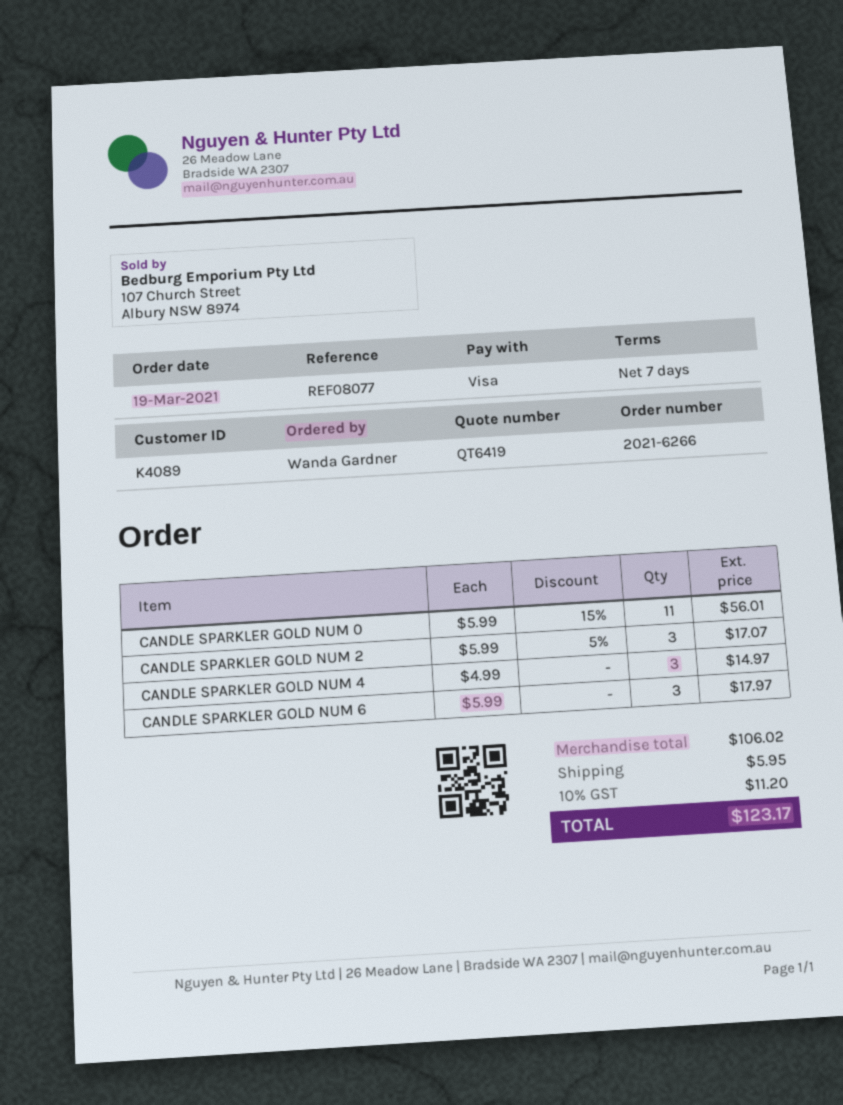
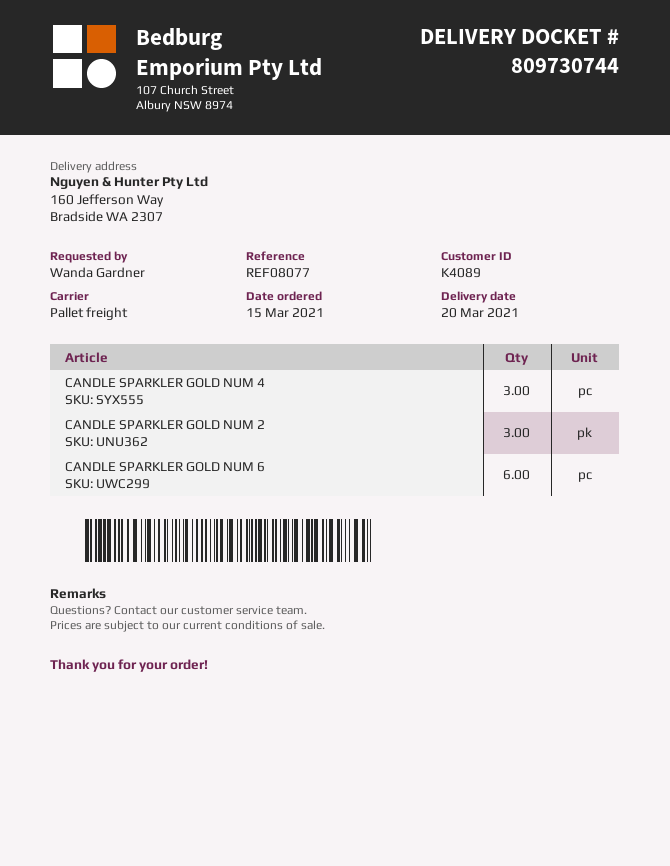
order date: 2021-03-19 -> 2021-03-15
CANDLE SPARKLER GOLD NUM 0: 11 -> none
CANDLE SPARKLER GOLD NUM 6: 3 -> 6

